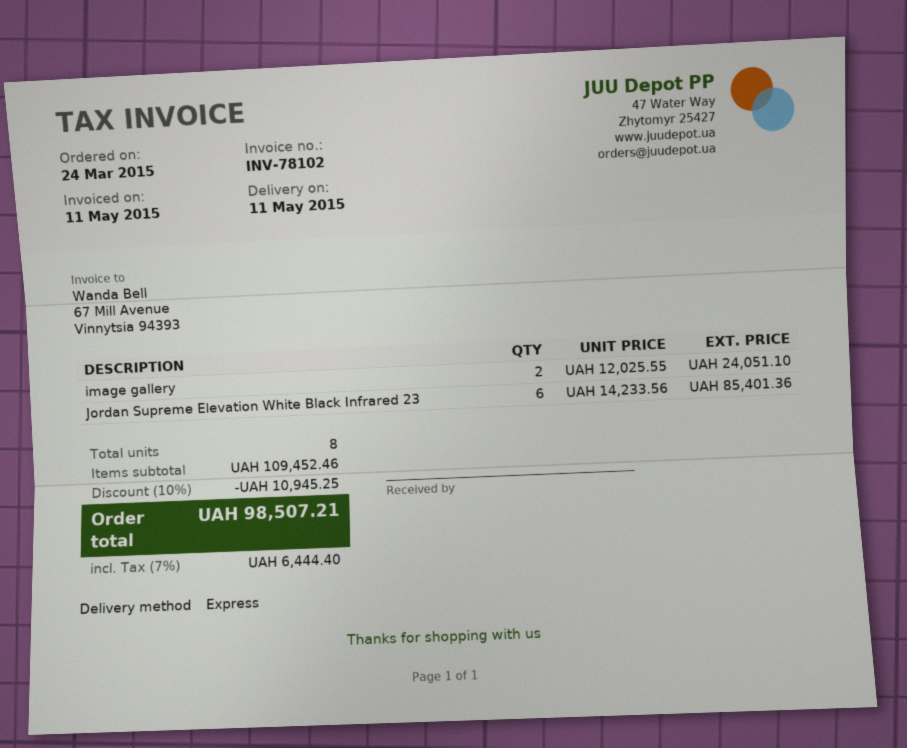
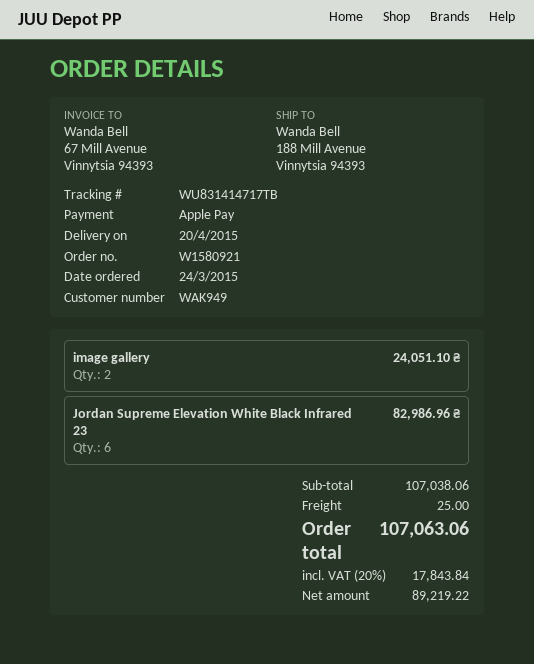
delivery date: 2015-05-11 -> 2015-04-20
Jordan Supreme Elevation White Black Infrared 23: 6 for 85401.36 -> 6 for 82986.96
subtotal: 109452.46 -> 107038.06
discount: 10% = 10945.25 -> none
shipping: none -> 25.00
tax: 7% = 6444.40 -> 20% = 17843.84
total: 98507.21 -> 107063.06

